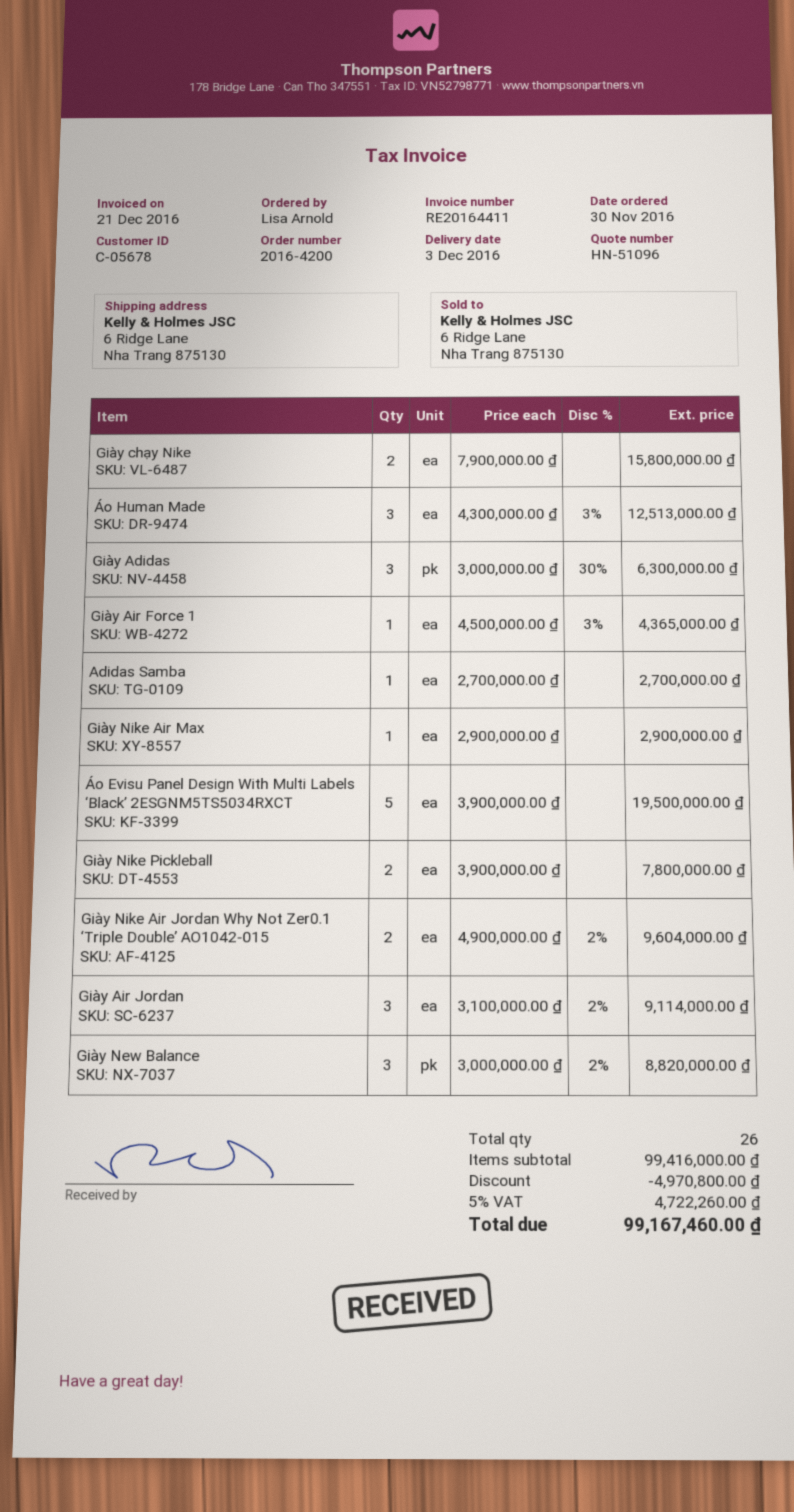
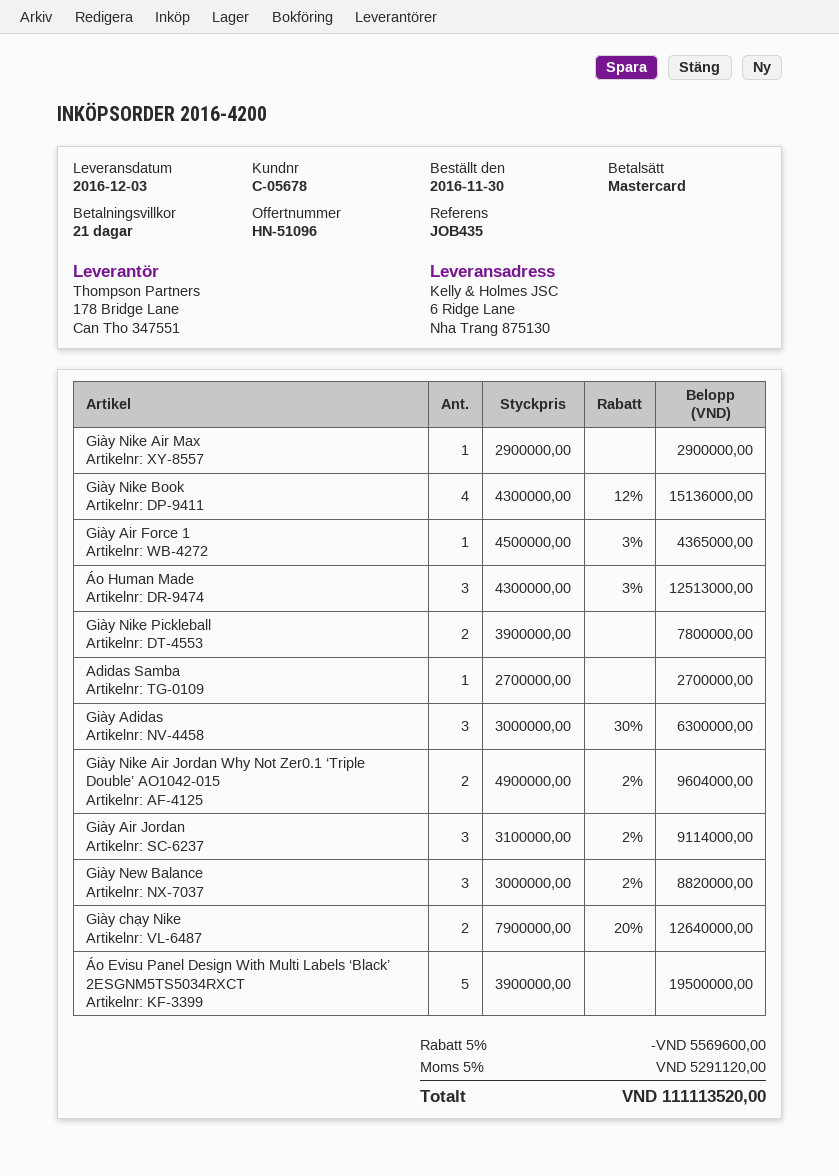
Giày chạy Nike: 2 x 7900000.00 = 15800000.00 -> 2 x 7900000.00 - 20% = 12640000.00
Giày Nike Book: none -> 4 x 4300000.00 - 12% = 15136000.00
discount: 4970800.00 -> 5569600.00
tax: 5% = 4722260.00 -> 5% = 5291120.00
total: 99167460.00 -> 111113520.00

